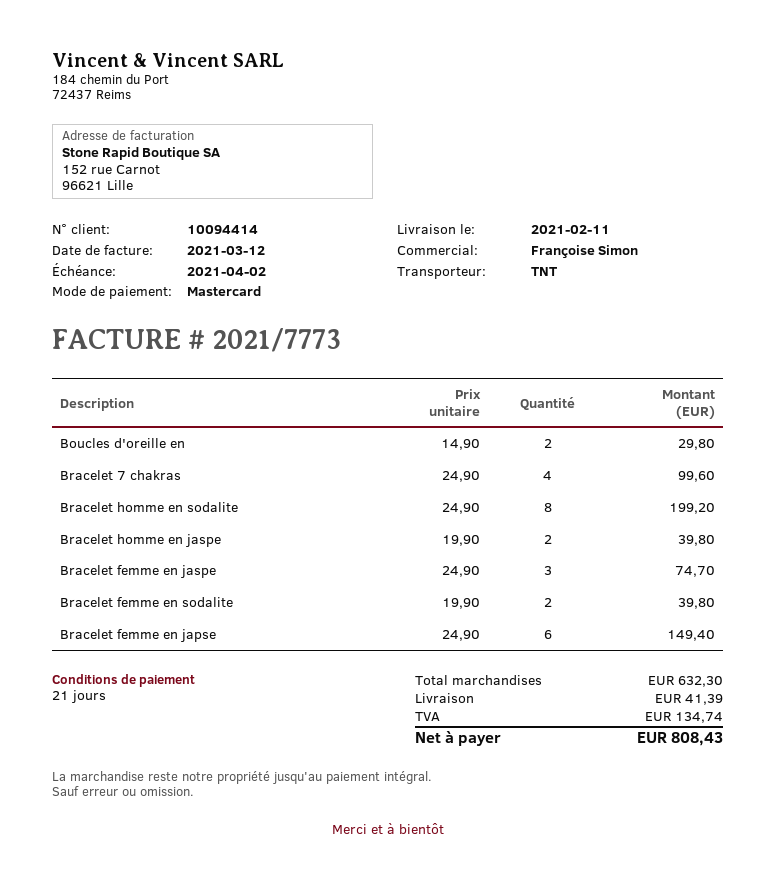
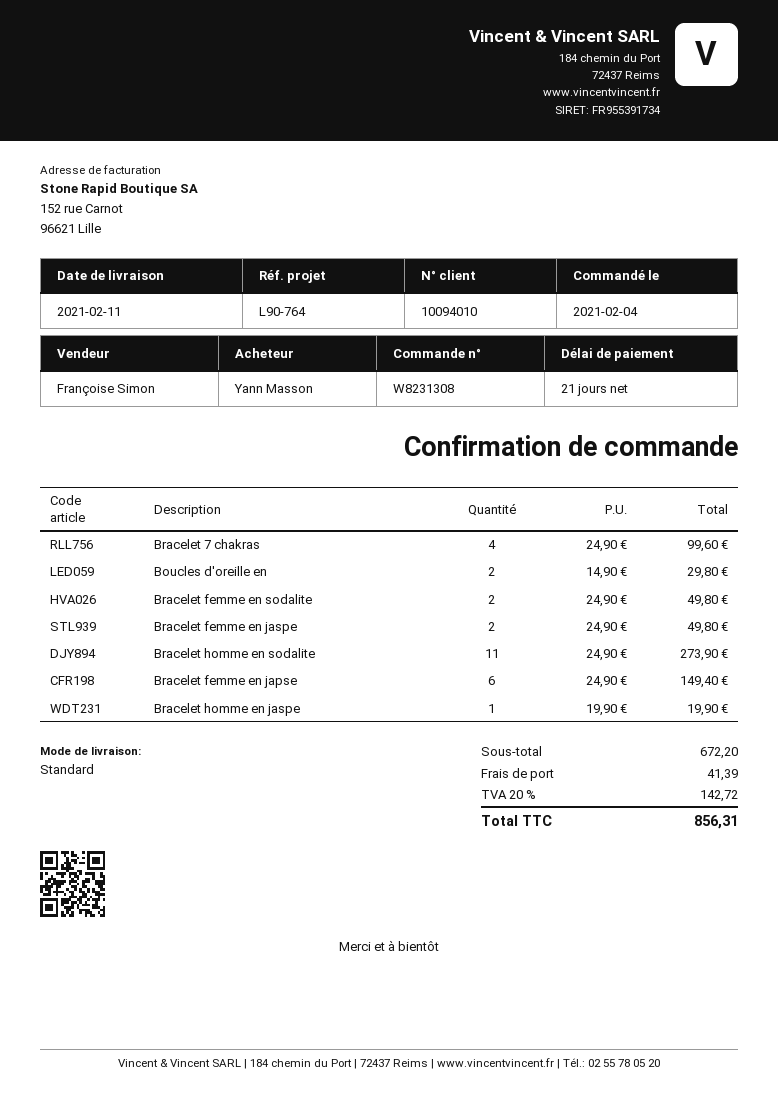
customer number: 10094414 -> 10094010
shipping method: TNT -> standard
Bracelet homme en sodalite: 8 x 24.90 = 199.20 -> 11 x 24.90 = 273.90
Bracelet homme en jaspe: 2 x 19.90 = 39.80 -> 1 x 19.90 = 19.90
Bracelet femme en jaspe: 3 x 24.90 = 74.70 -> 2 x 24.90 = 49.80
Bracelet femme en sodalite: 2 x 19.90 = 39.80 -> 2 x 24.90 = 49.80
subtotal: 632.30 -> 672.20
tax: 134.74 -> 142.72
total: 808.43 -> 856.31

